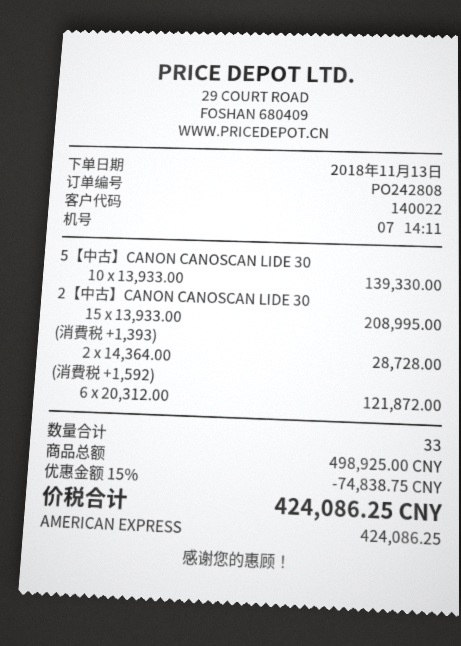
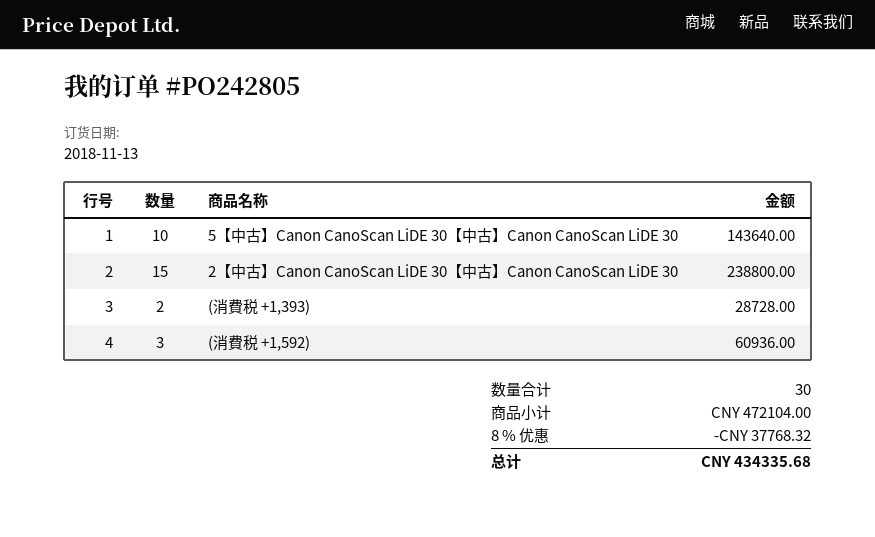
order number: PO242808 -> PO242805
5【中古】CANON CANOSCAN LIDE 30: 10 for 139330.00 -> 10 for 143640.00
2【中古】CANON CANOSCAN LIDE 30: 15 for 208995.00 -> 15 for 238800.00
(消費税 +1,592): 6 for 121872.00 -> 3 for 60936.00
total quantity: 33 -> 30
subtotal: 498925.00 -> 472104.00
discount: 15% = 74838.75 -> 8% = 37768.32
total: 424086.25 -> 434335.68

